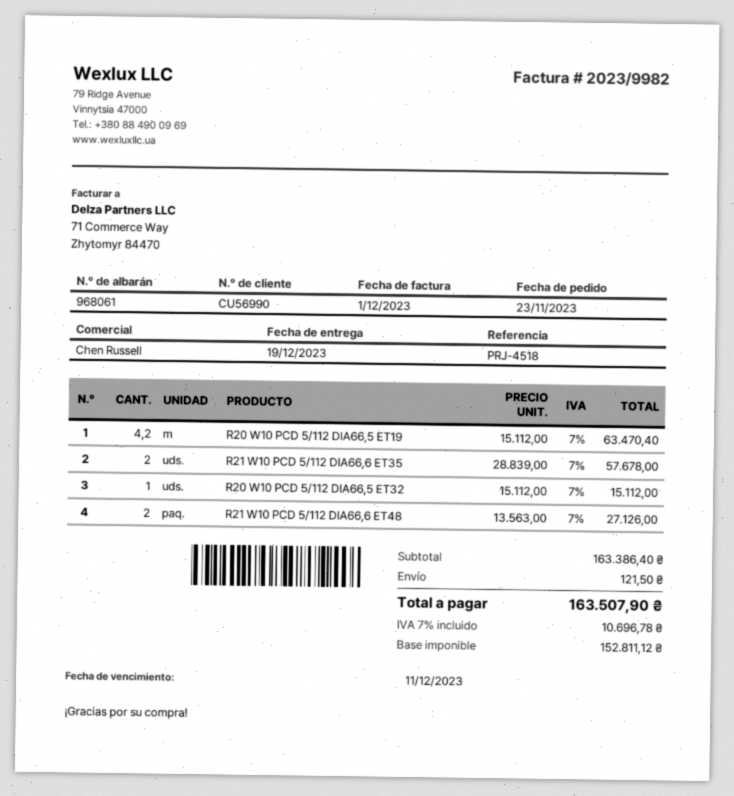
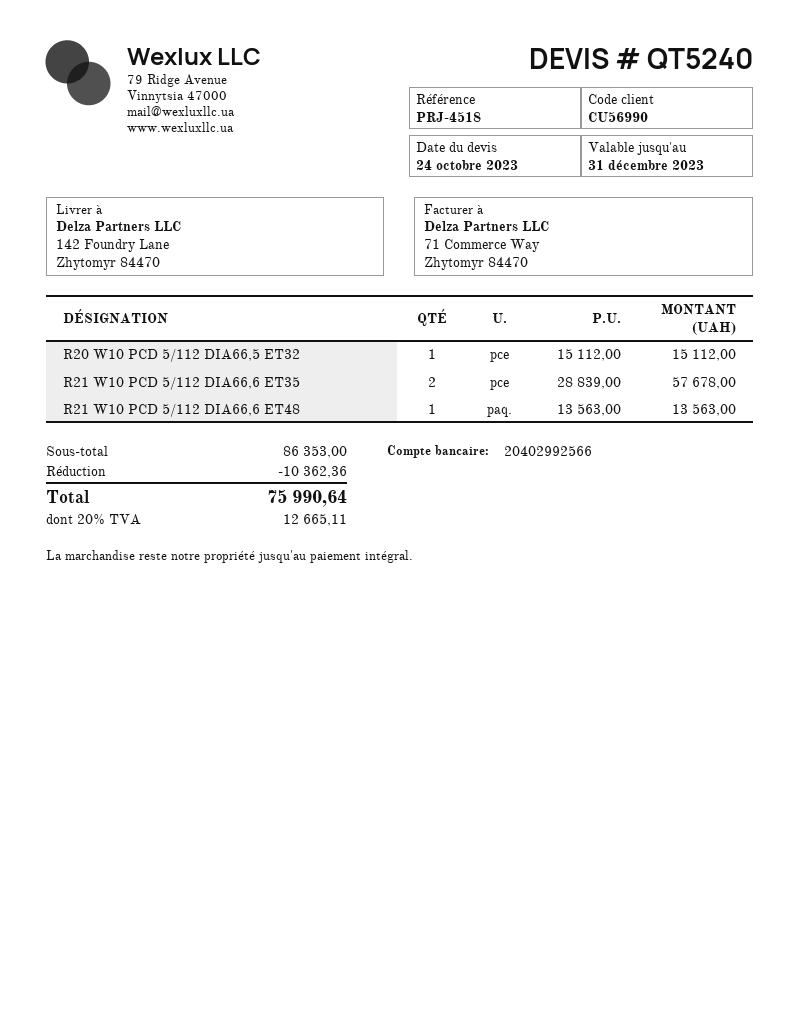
R20 W10 PCD 5/112 DIA66,5 ET19: 4.2 x 15112.00 = 63470.40 -> none
R21 W10 PCD 5/112 DIA66,6 ET48: 2 x 13563.00 = 27126.00 -> 1 x 13563.00 = 13563.00
subtotal: 163386.40 -> 86353.00
discount: none -> 10362.36
shipping: 121.50 -> none
tax: 7% = 10696.78 -> 20% = 12665.11
total: 163507.90 -> 75990.64

